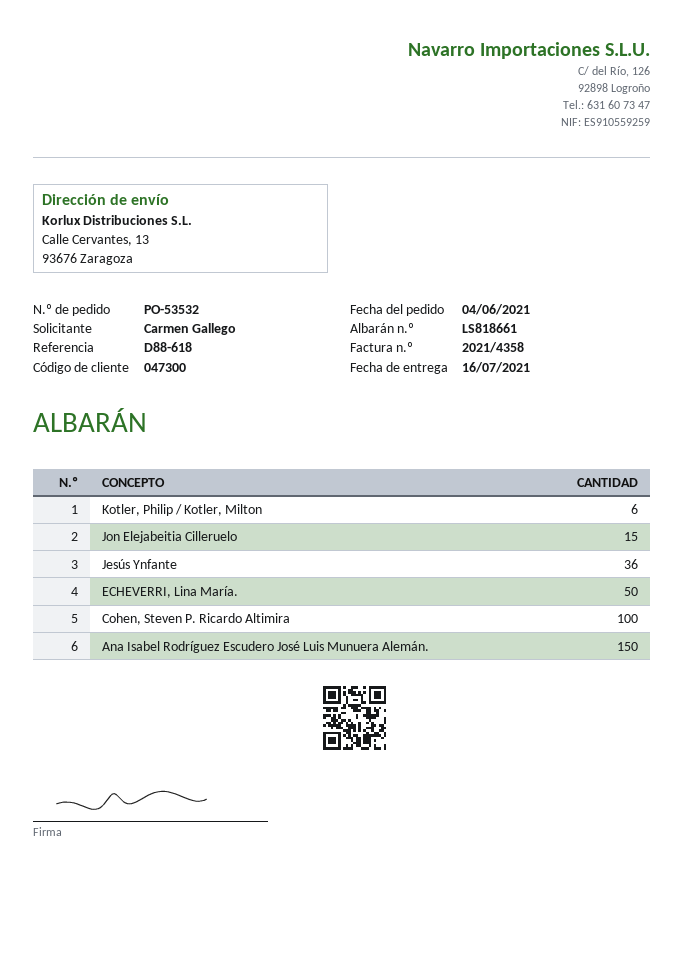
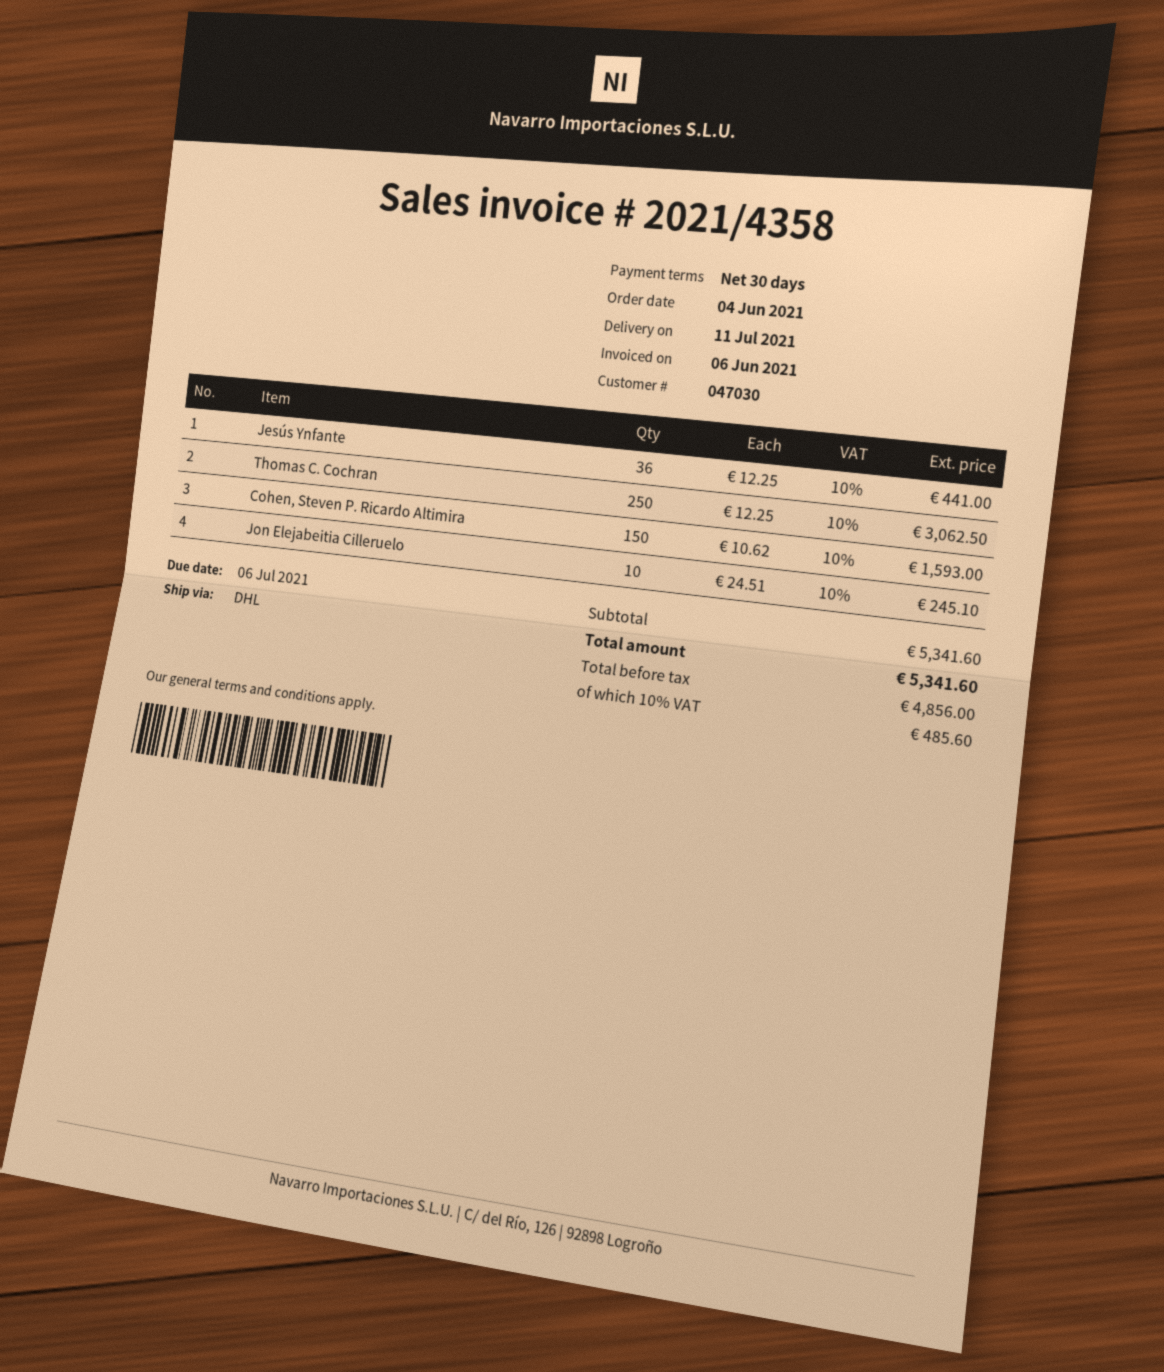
delivery date: 2021-07-16 -> 2021-07-11
customer number: 047300 -> 047030
Kotler, Philip / Kotler, Milton: 6 -> none
Jon Elejabeitia Cilleruelo: 15 -> 10
ECHEVERRI, Lina María.: 50 -> none
Cohen, Steven P. Ricardo Altimira: 100 -> 150
Ana Isabel Rodríguez Escudero José Luis Munuera Alemán.: 150 -> none
Thomas C. Cochran: none -> 250

